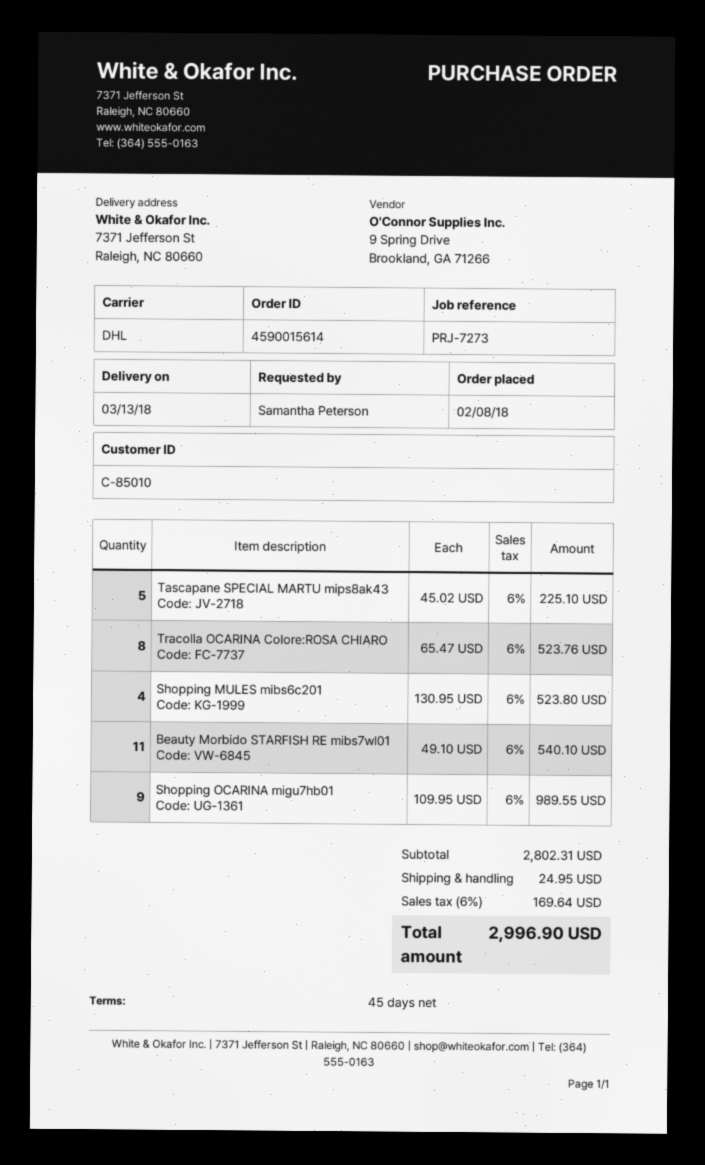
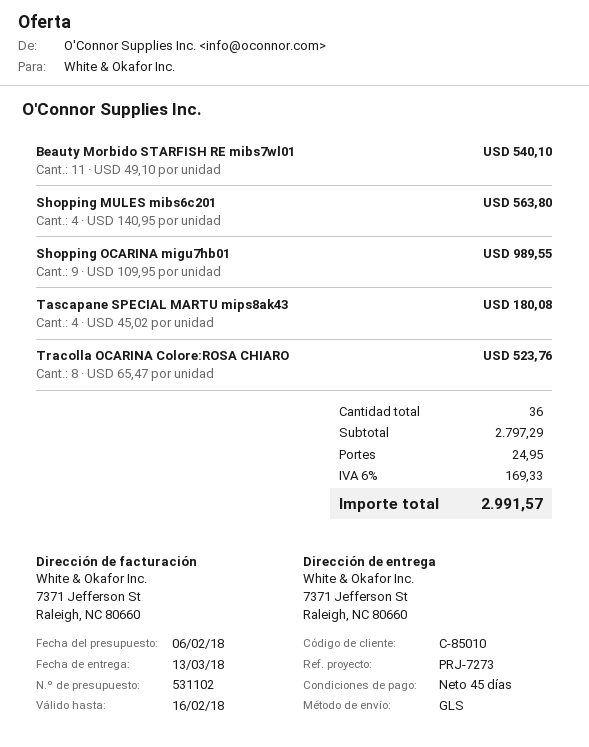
shipping method: DHL -> GLS
Tascapane SPECIAL MARTU mips8ak43: 5 x 45.02 = 225.10 -> 4 x 45.02 = 180.08
Shopping MULES mibs6c201: 4 x 130.95 = 523.80 -> 4 x 140.95 = 563.80
subtotal: 2802.31 -> 2797.29
tax: 6% = 169.64 -> 6% = 169.33
total: 2996.90 -> 2991.57

